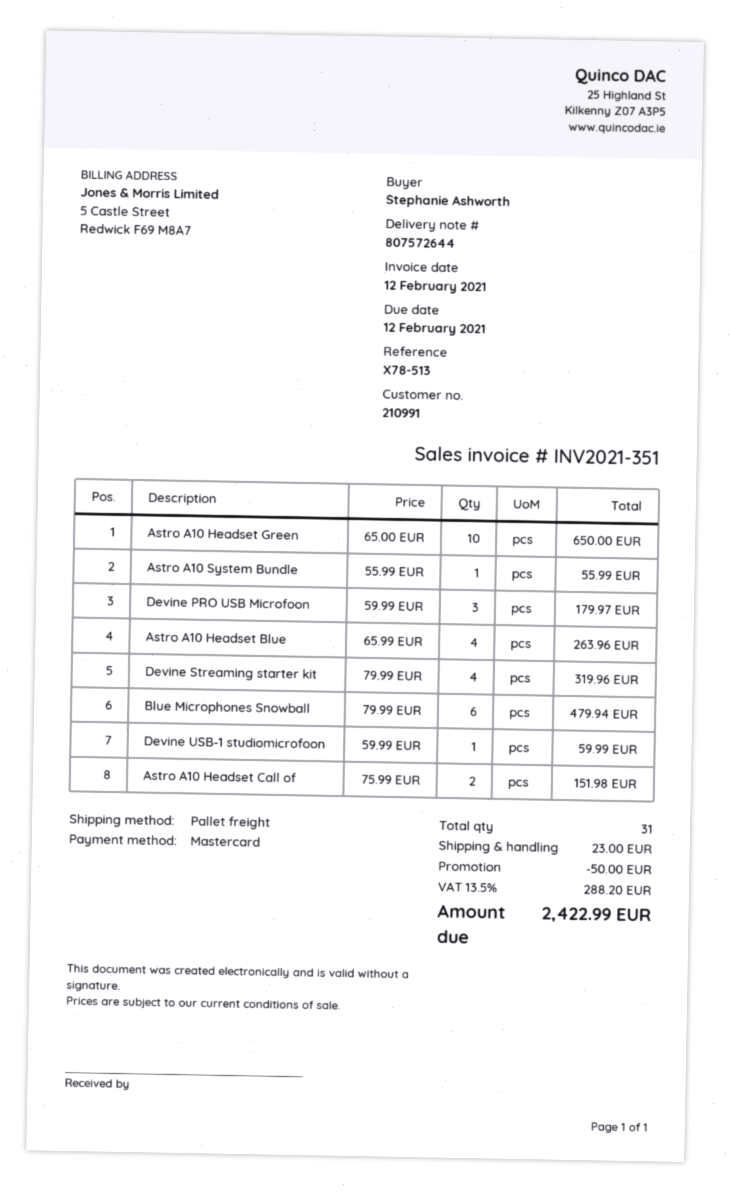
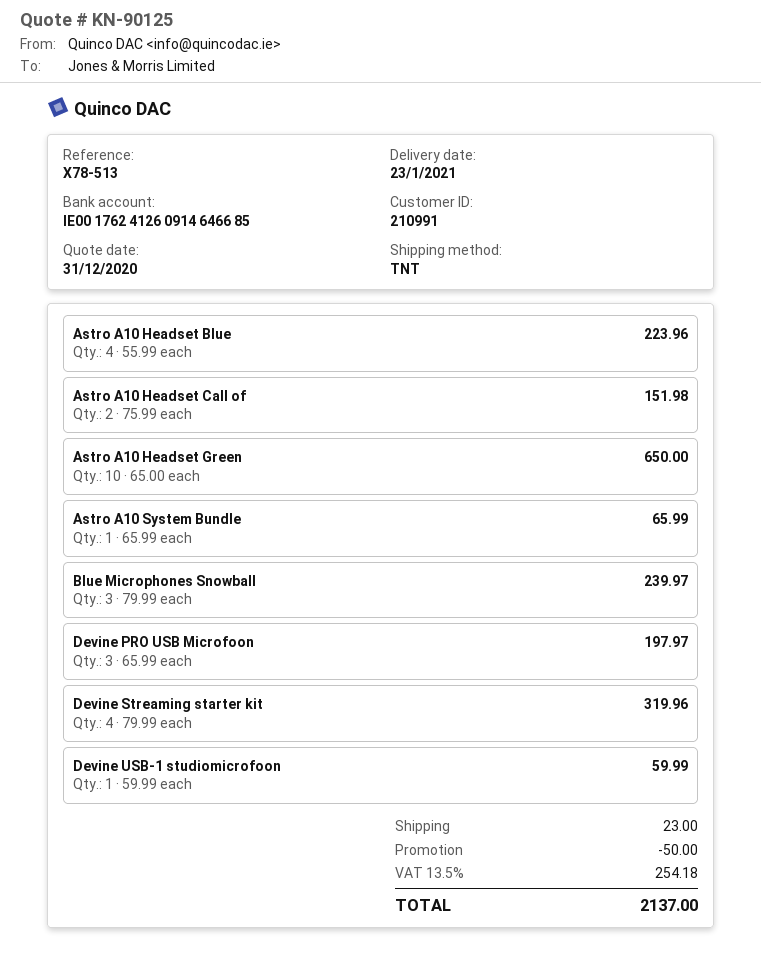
shipping method: pallet freight -> TNT
Astro A10 System Bundle: 1 x 55.99 = 55.99 -> 1 x 65.99 = 65.99
Devine PRO USB Microfoon: 3 x 59.99 = 179.97 -> 3 x 65.99 = 197.97
Astro A10 Headset Blue: 4 x 65.99 = 263.96 -> 4 x 55.99 = 223.96
Blue Microphones Snowball: 6 x 79.99 = 479.94 -> 3 x 79.99 = 239.97
tax: 13.5% = 288.20 -> 13.5% = 254.18
total: 2422.99 -> 2137.00

